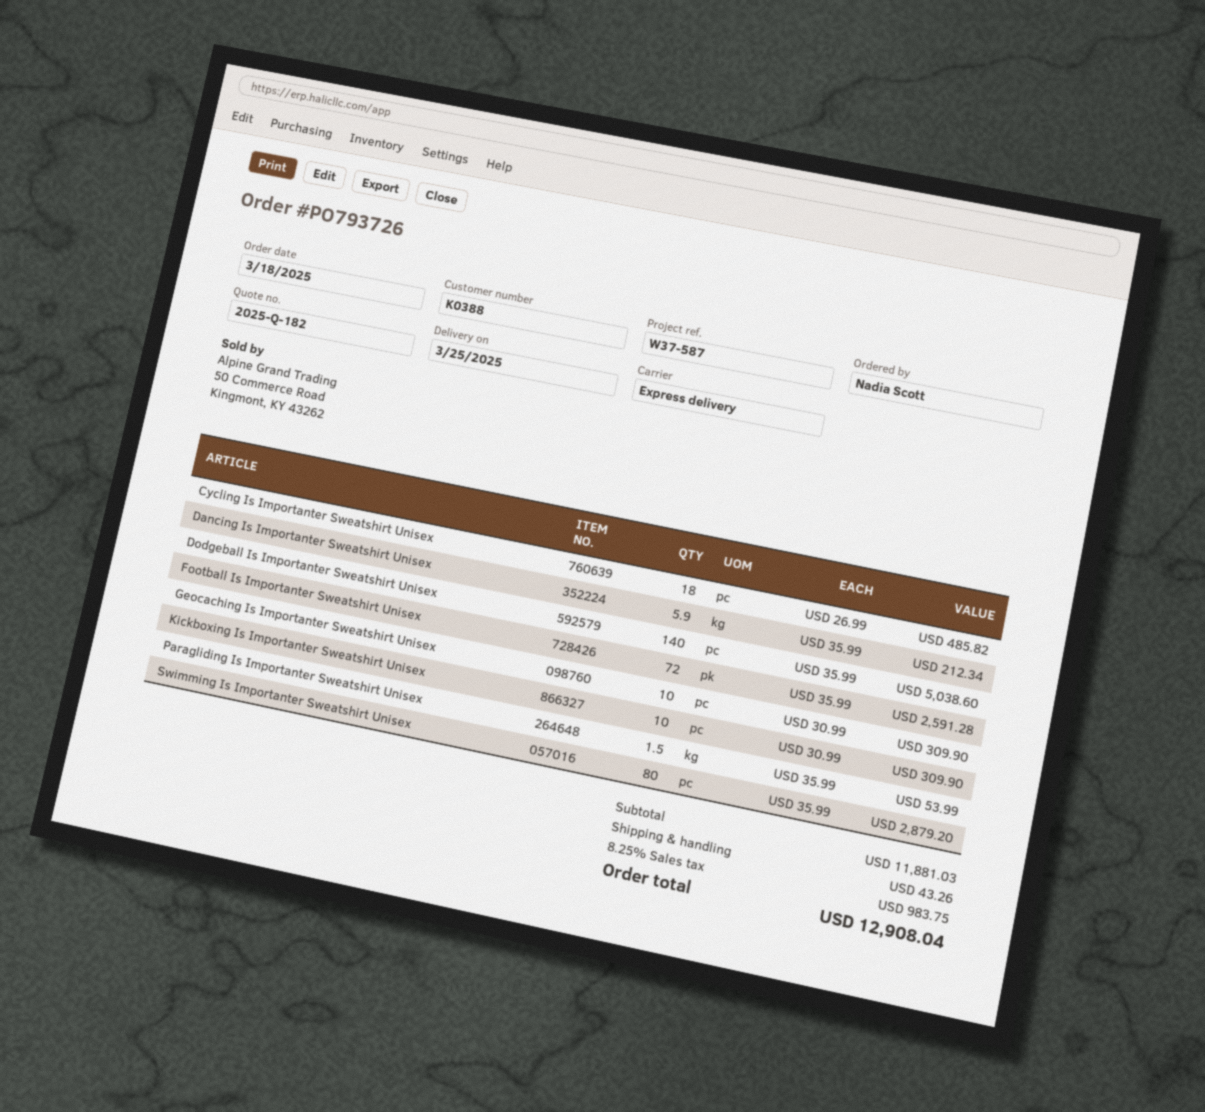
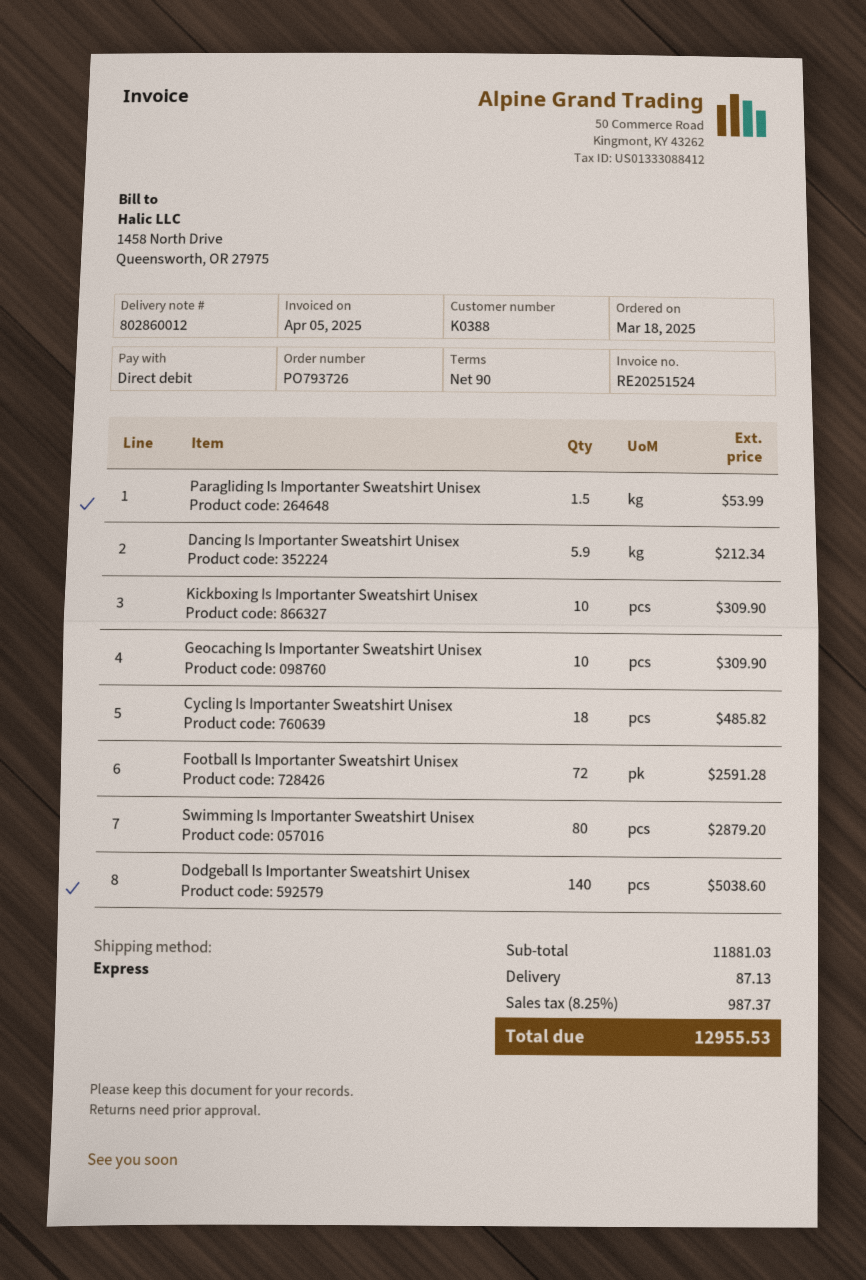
shipping: 43.26 -> 87.13
tax: 8.25% = 983.75 -> 8.25% = 987.37
total: 12908.04 -> 12955.53

